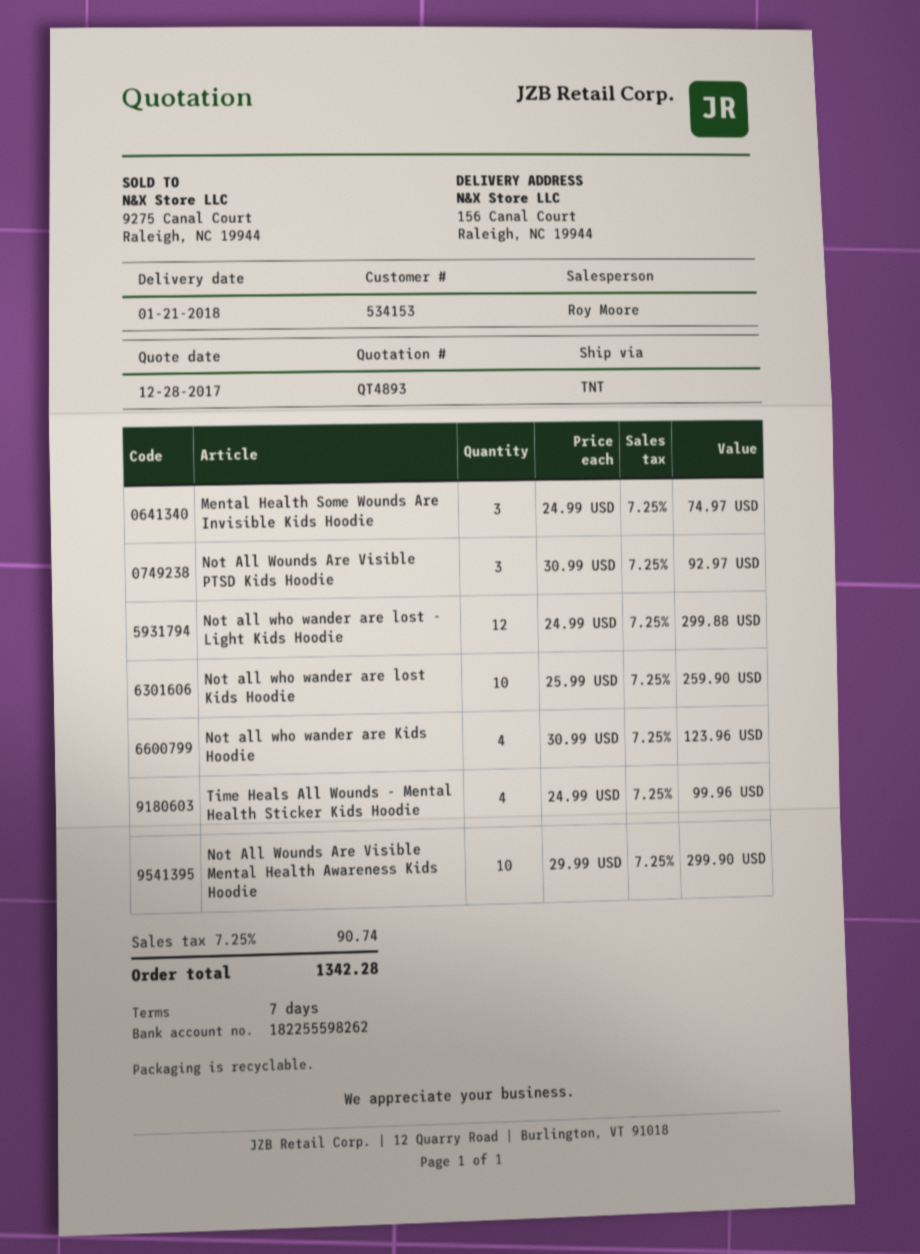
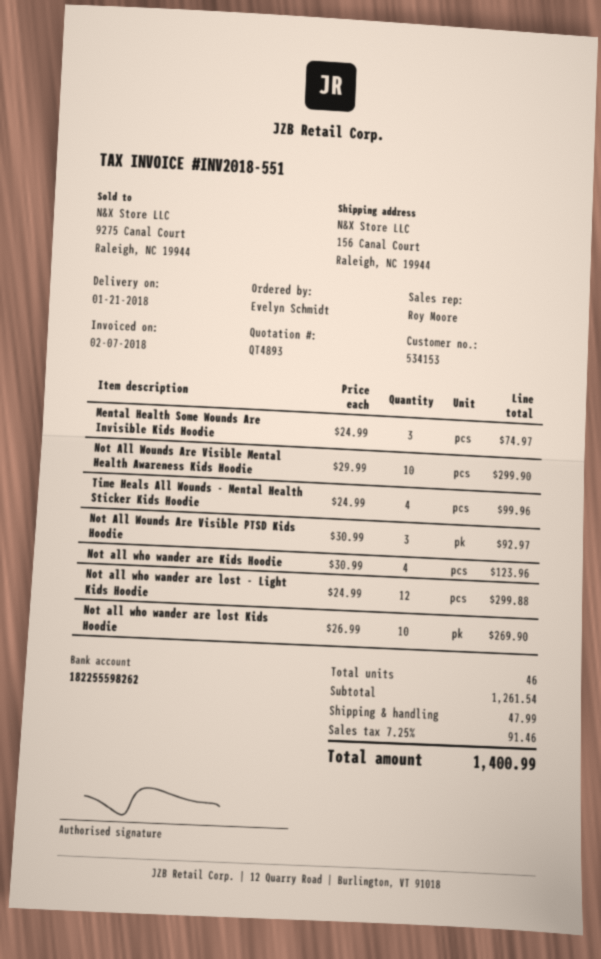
Not all who wander are lost Kids Hoodie: 10 x 25.99 = 259.90 -> 10 x 26.99 = 269.90
shipping: none -> 47.99
tax: 7.25% = 90.74 -> 7.25% = 91.46
total: 1342.28 -> 1400.99

